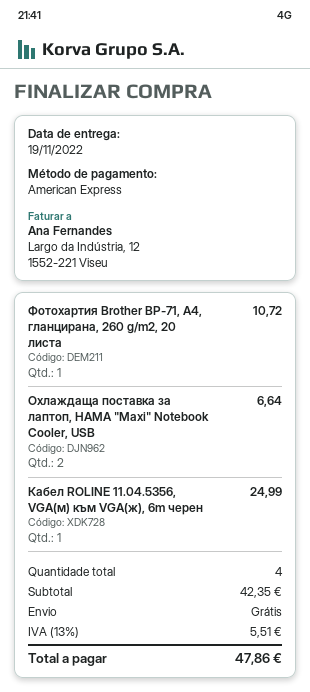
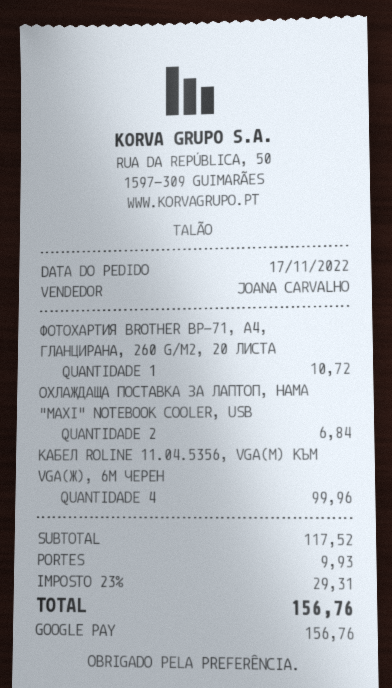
payment method: American Express -> Google Pay
Охлаждаща поставка за лаптоп, HAMA "Maxi" Notebook Cooler, USB: 2 for 6.64 -> 2 for 6.84
Кабел ROLINE 11.04.5356, VGA(м) към VGA(ж), 6m черен: 1 for 24.99 -> 4 for 99.96
subtotal: 42.35 -> 117.52
shipping: 0.00 -> 9.93
tax: 13% = 5.51 -> 23% = 29.31
total: 47.86 -> 156.76

